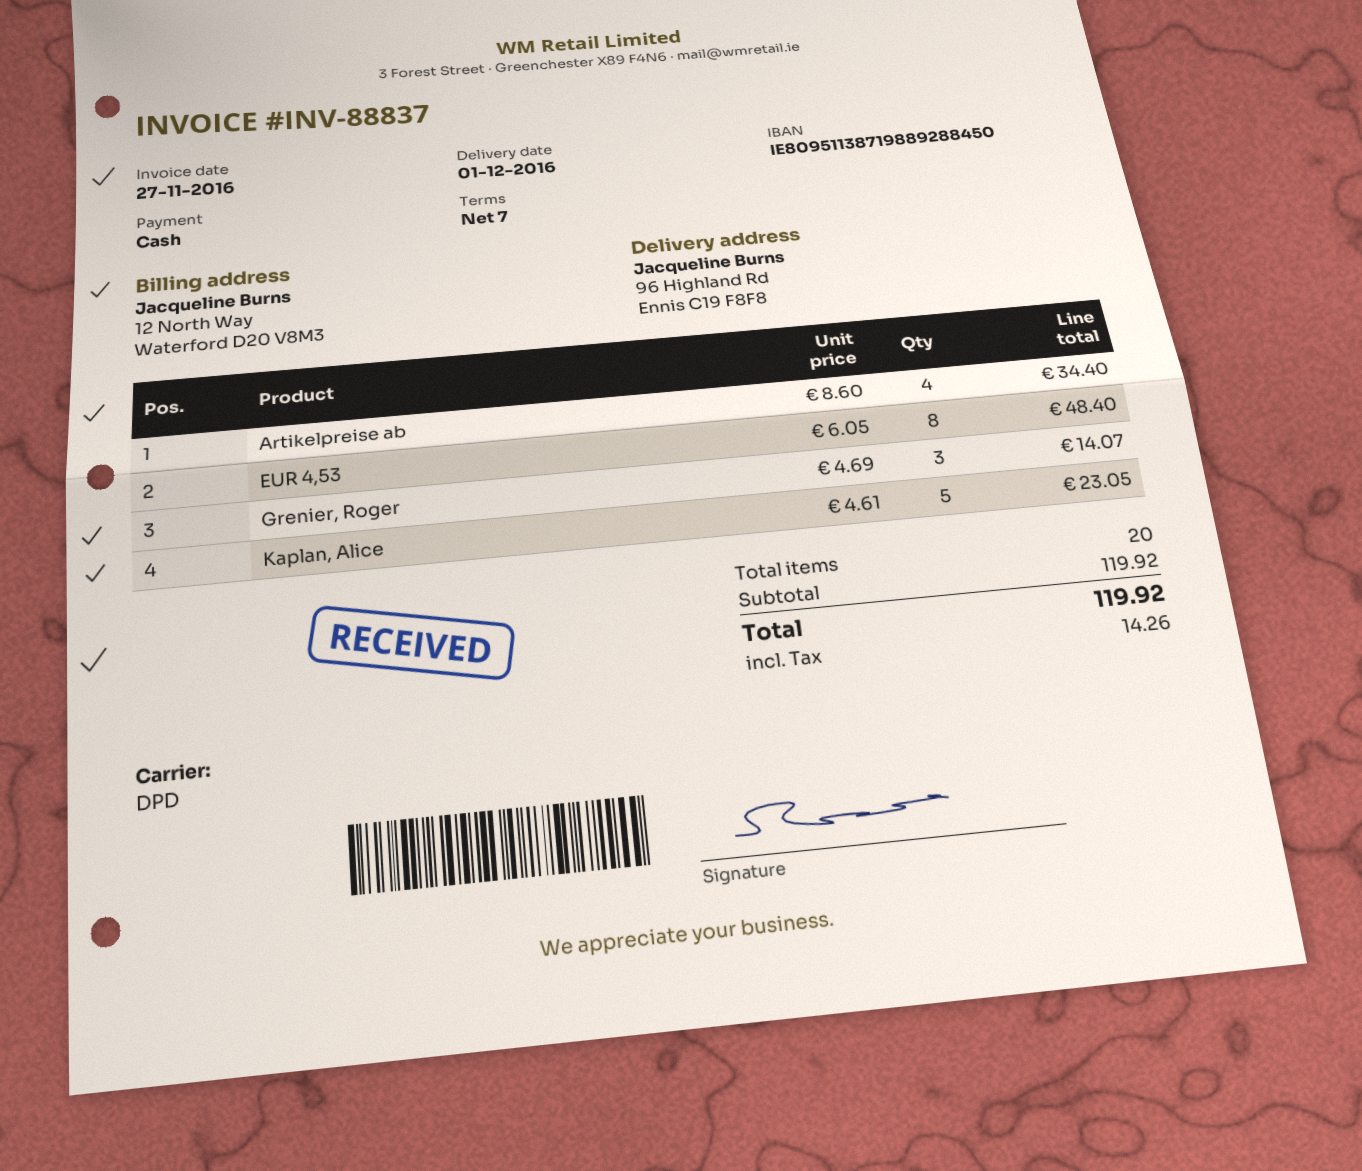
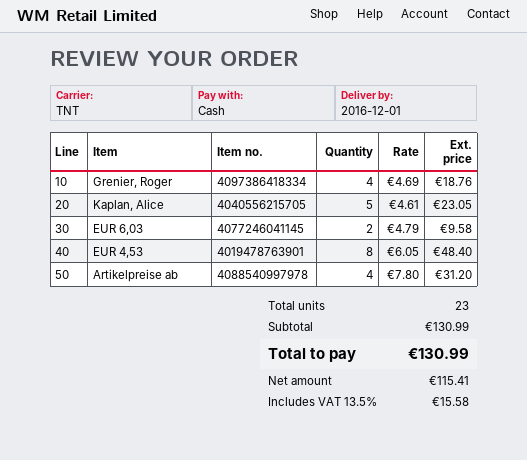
shipping method: DPD -> TNT
Artikelpreise ab: 4 x 8.60 = 34.40 -> 4 x 7.80 = 31.20
Grenier, Roger: 3 x 4.69 = 14.07 -> 4 x 4.69 = 18.76
EUR 6,03: none -> 2 x 4.79 = 9.58
total quantity: 20 -> 23
subtotal: 119.92 -> 130.99
tax: 14.26 -> 15.58
total: 119.92 -> 130.99

